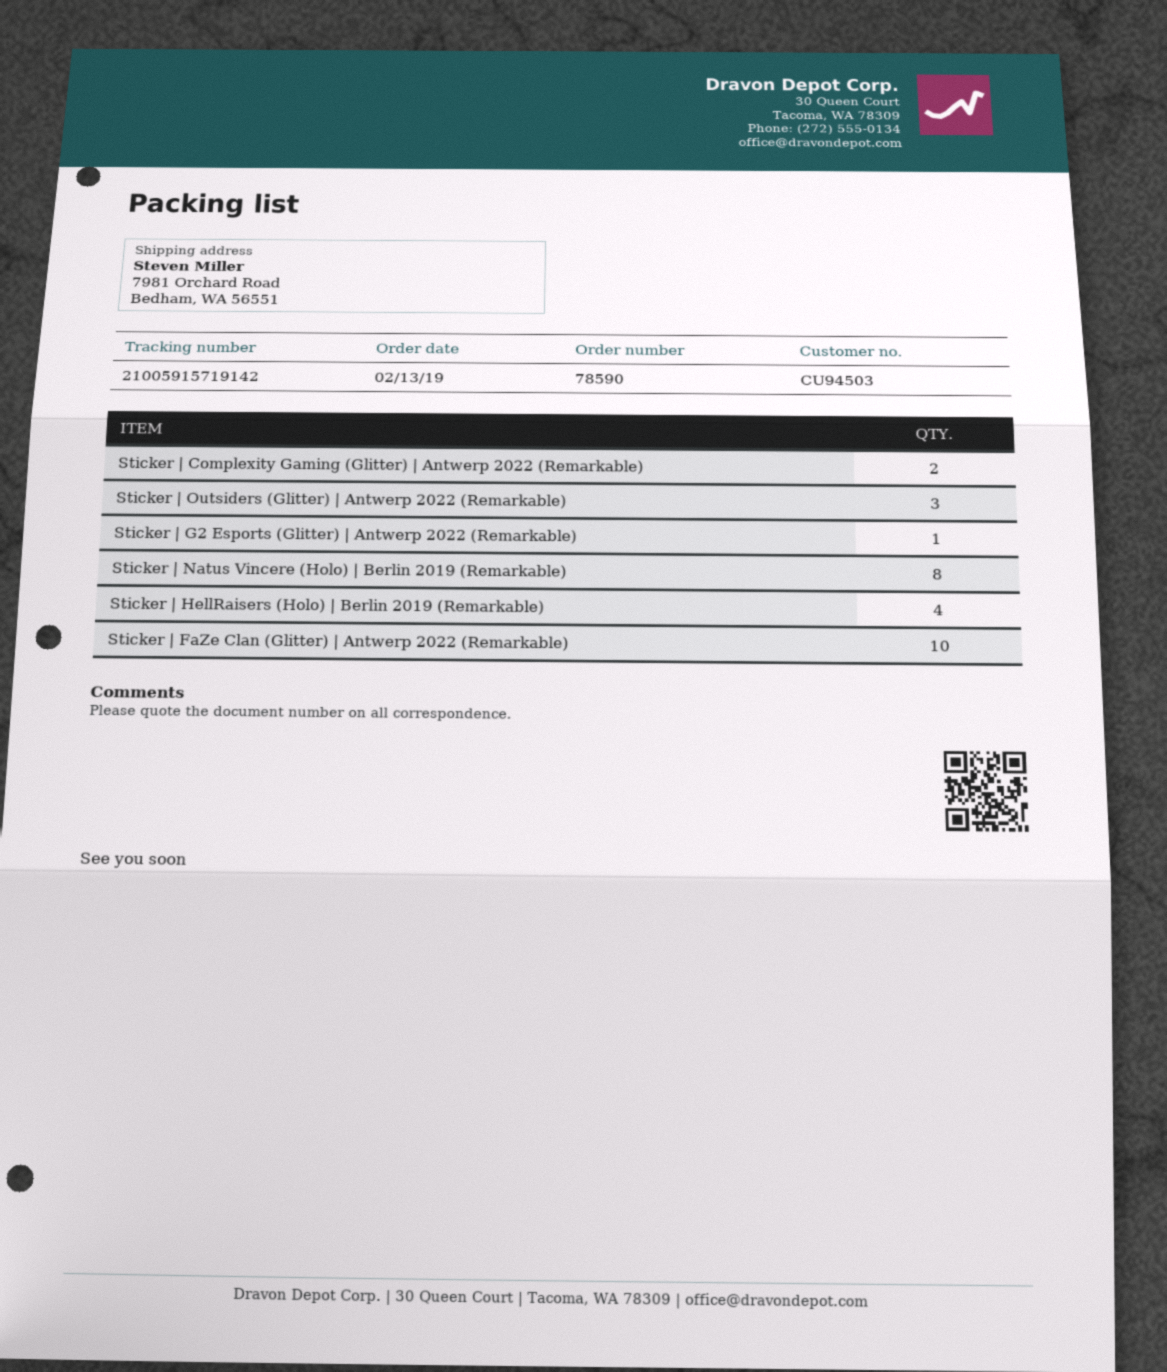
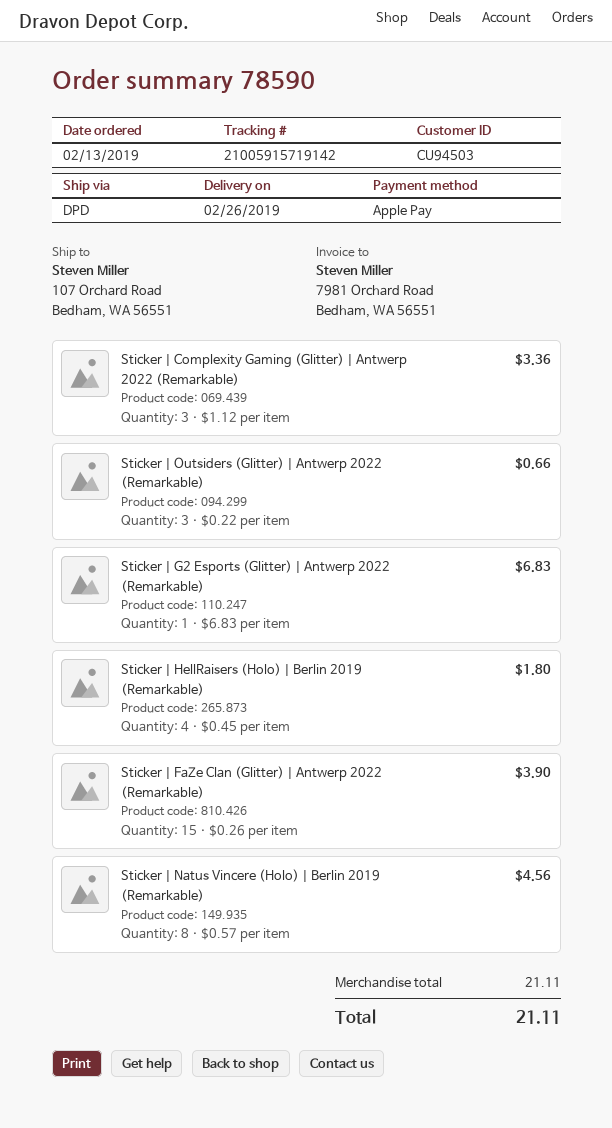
ship to: 7981 Orchard Road, Bedham, WA 56551 -> 107 Orchard Road, Bedham, WA 56551
Sticker | Complexity Gaming (Glitter) | Antwerp 2022 (Remarkable): 2 -> 3
Sticker | FaZe Clan (Glitter) | Antwerp 2022 (Remarkable): 10 -> 15

